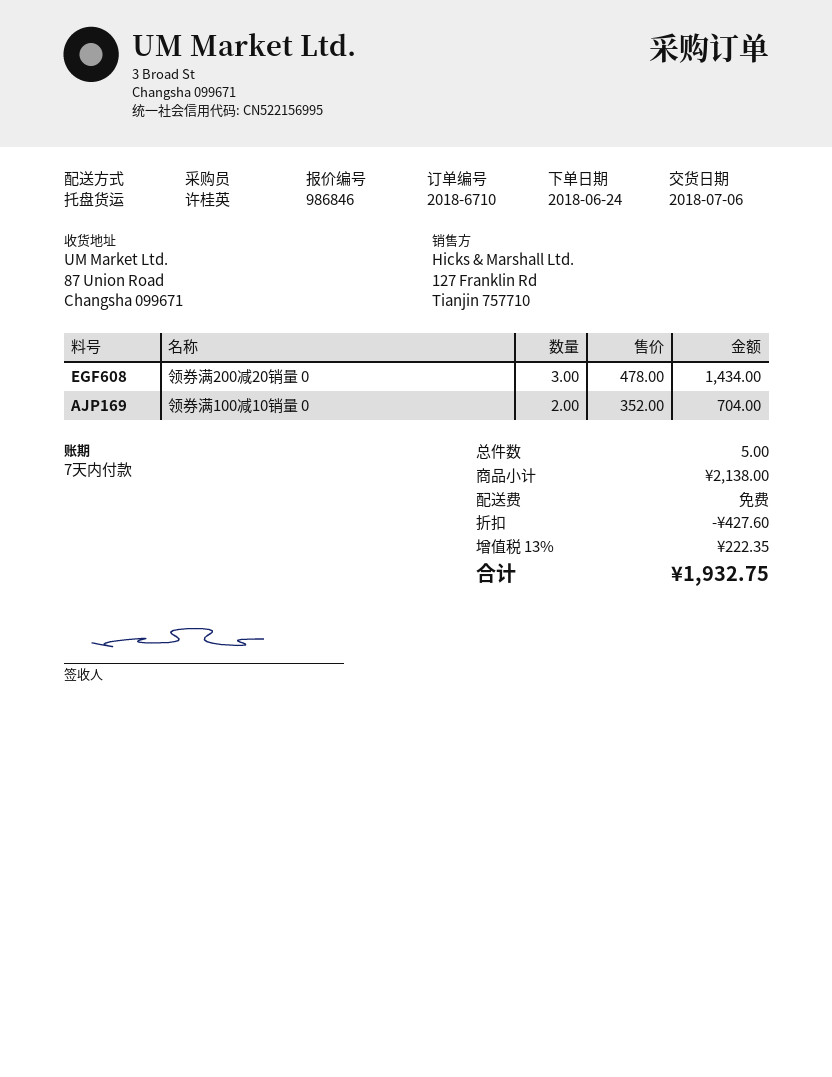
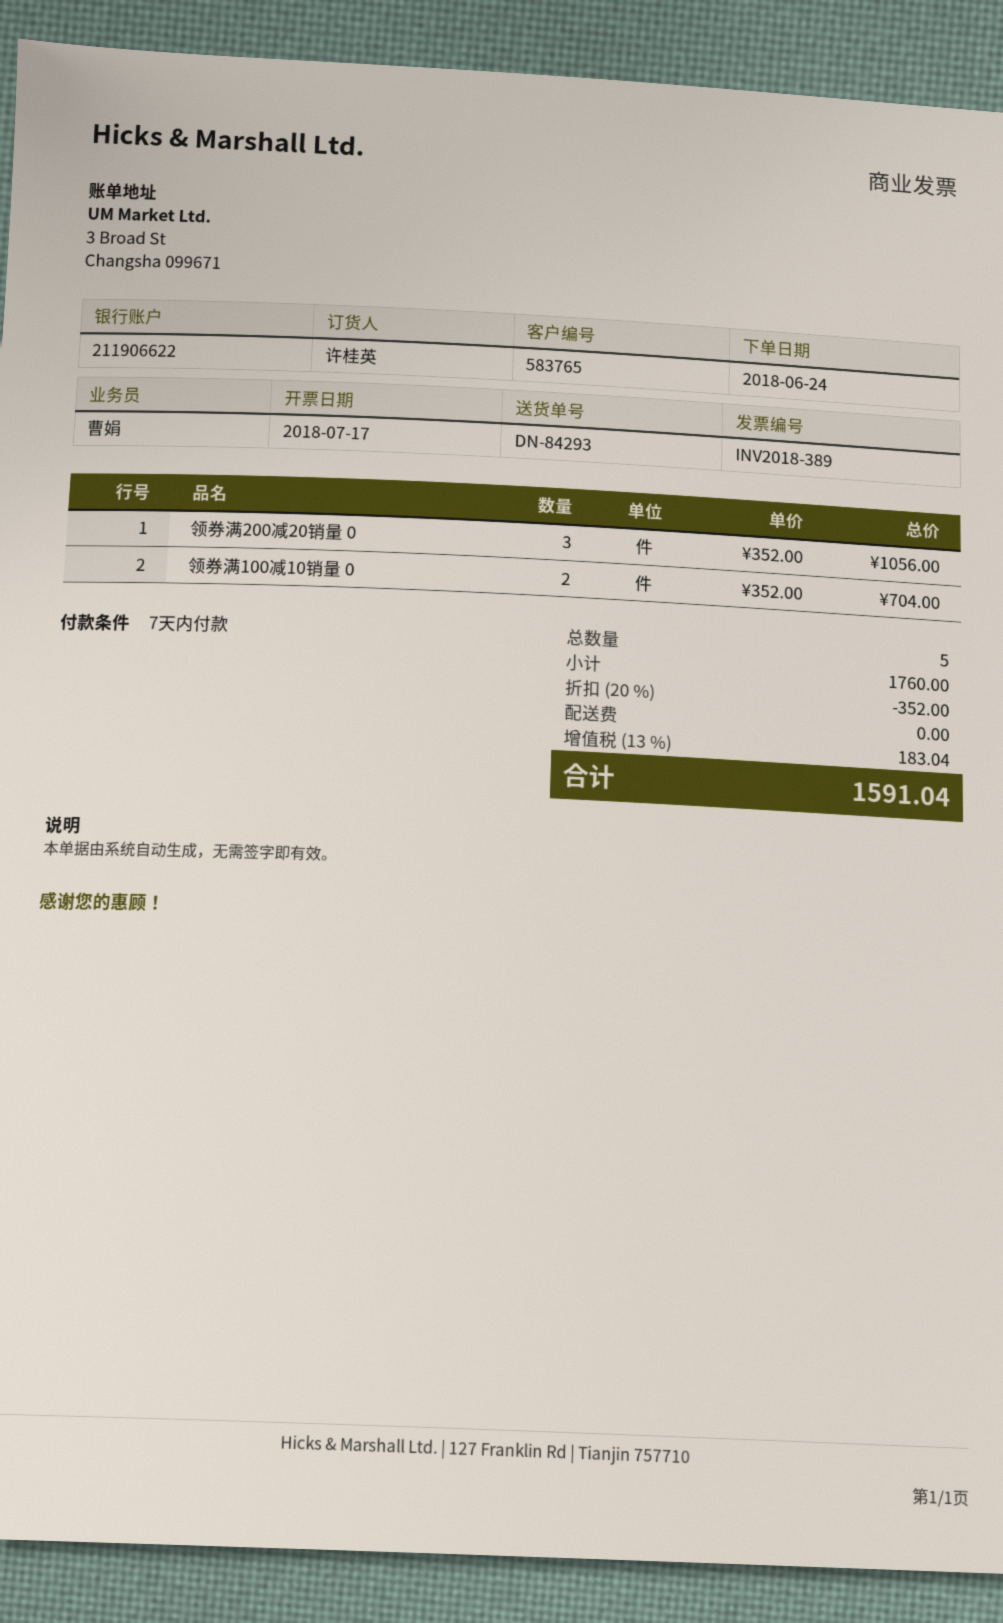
领券满200减20销量 0: 3 x 478.00 = 1434.00 -> 3 x 352.00 = 1056.00
subtotal: 2138.00 -> 1760.00
discount: 427.60 -> 352.00
tax: 13% = 222.35 -> 13% = 183.04
total: 1932.75 -> 1591.04

